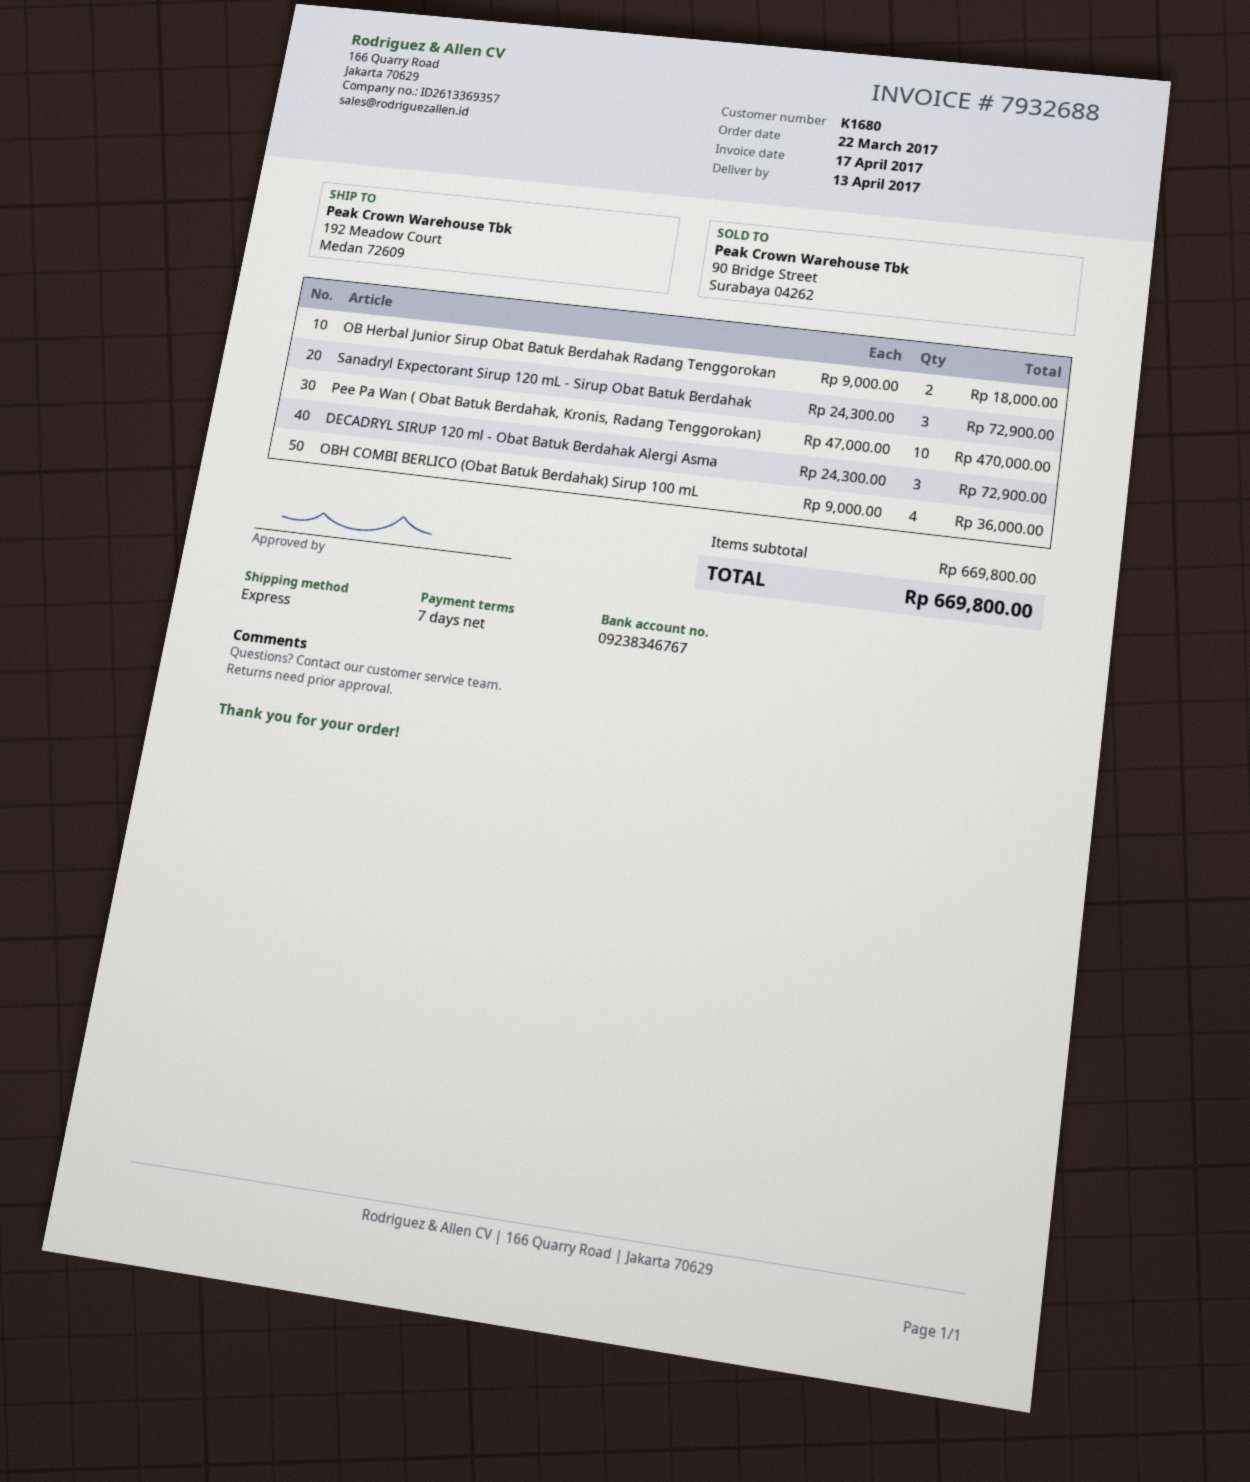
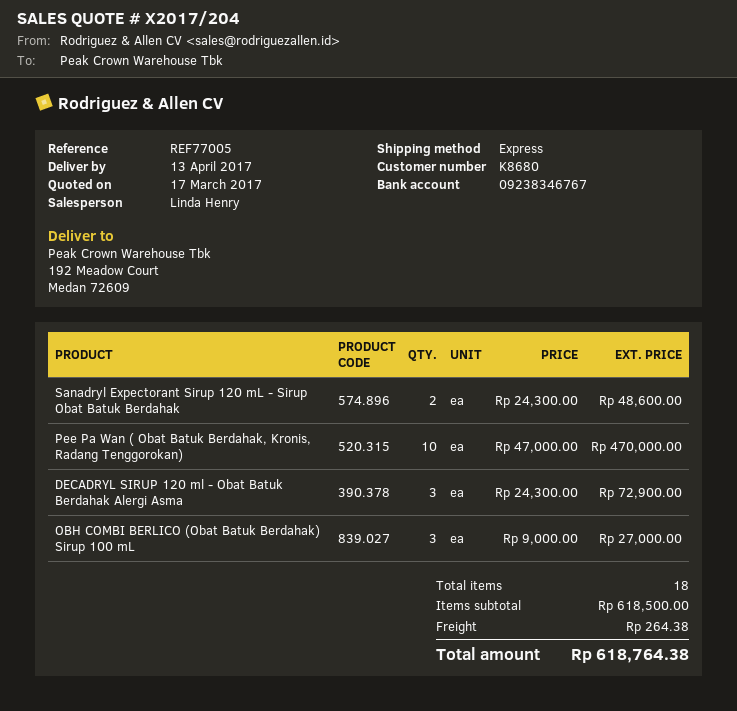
customer number: K1680 -> K8680
OB Herbal Junior Sirup Obat Batuk Berdahak Radang Tenggorokan: 2 x 9000.00 = 18000.00 -> none
Sanadryl Expectorant Sirup 120 mL - Sirup Obat Batuk Berdahak: 3 x 24300.00 = 72900.00 -> 2 x 24300.00 = 48600.00
OBH COMBI BERLICO (Obat Batuk Berdahak) Sirup 100 mL: 4 x 9000.00 = 36000.00 -> 3 x 9000.00 = 27000.00
subtotal: 669800.00 -> 618500.00
shipping: none -> 264.38
total: 669800.00 -> 618764.38

